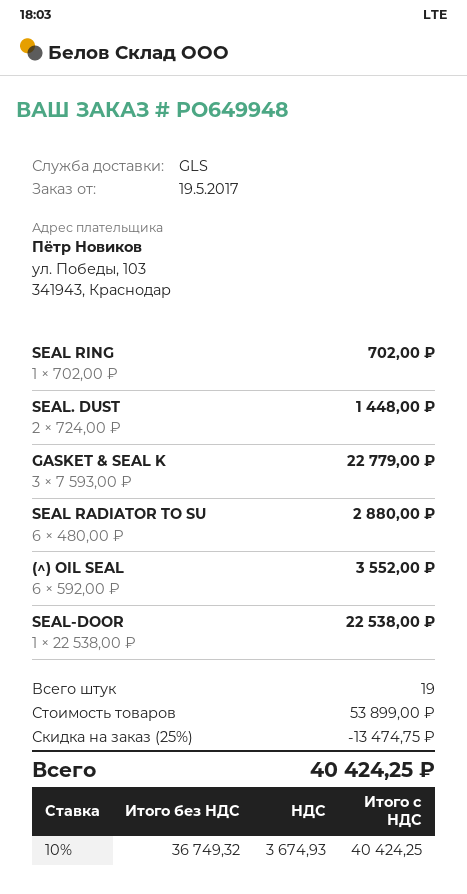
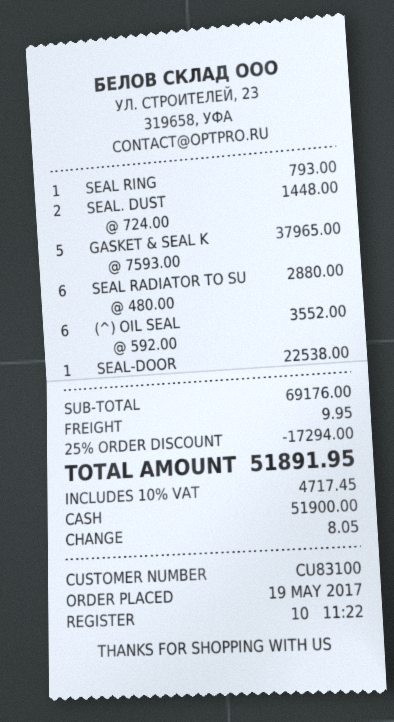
SEAL RING: 1 x 702.00 = 702.00 -> 1 x 793.00 = 793.00
GASKET & SEAL K: 3 x 7593.00 = 22779.00 -> 5 x 7593.00 = 37965.00
subtotal: 53899.00 -> 69176.00
discount: 25% = 13474.75 -> 25% = 17294.00
shipping: none -> 9.95
tax: 10% = 3674.93 -> 10% = 4717.45
total: 40424.25 -> 51891.95

